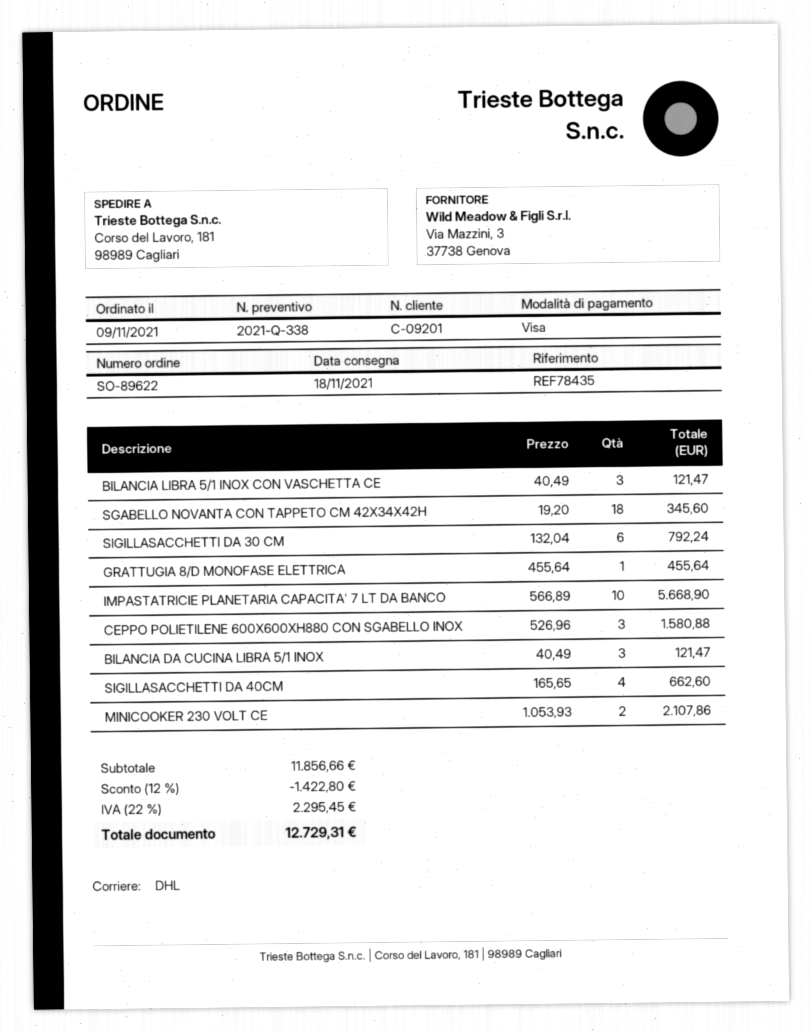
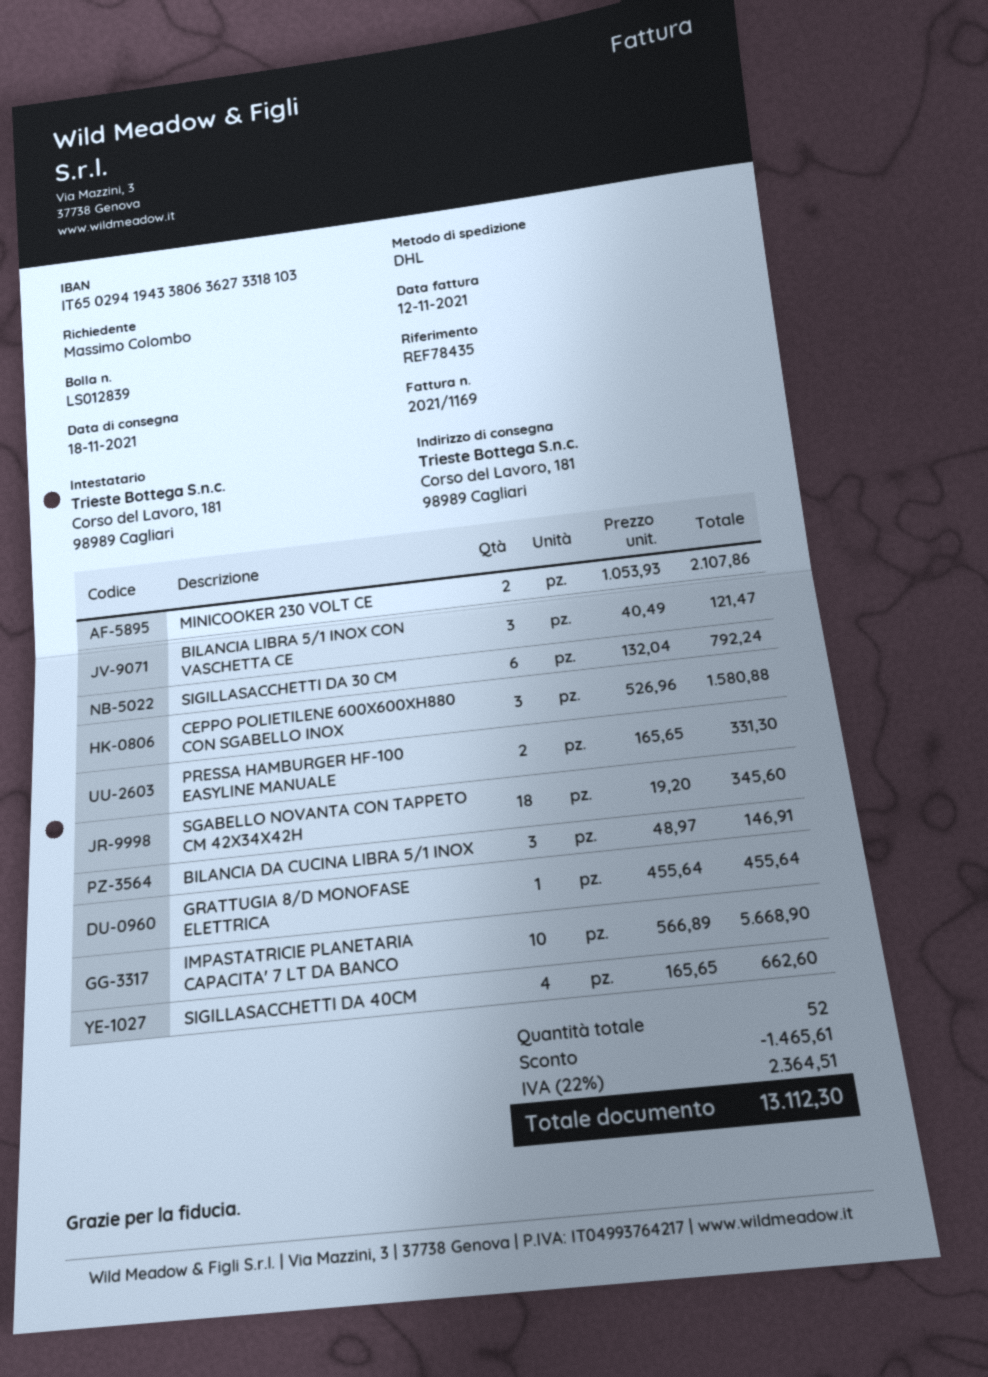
BILANCIA DA CUCINA LIBRA 5/1 INOX: 3 x 40.49 = 121.47 -> 3 x 48.97 = 146.91
PRESSA HAMBURGER HF-100 EASYLINE MANUALE: none -> 2 x 165.65 = 331.30
discount: 1422.80 -> 1465.61
tax: 22% = 2295.45 -> 22% = 2364.51
total: 12729.31 -> 13112.30

